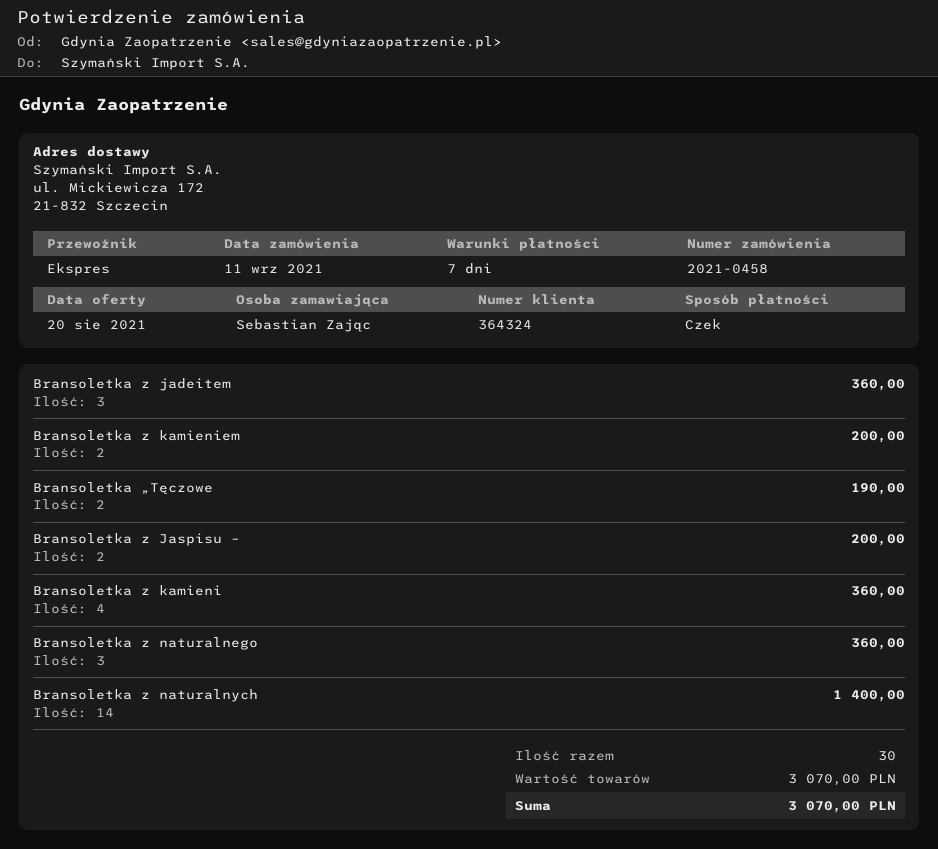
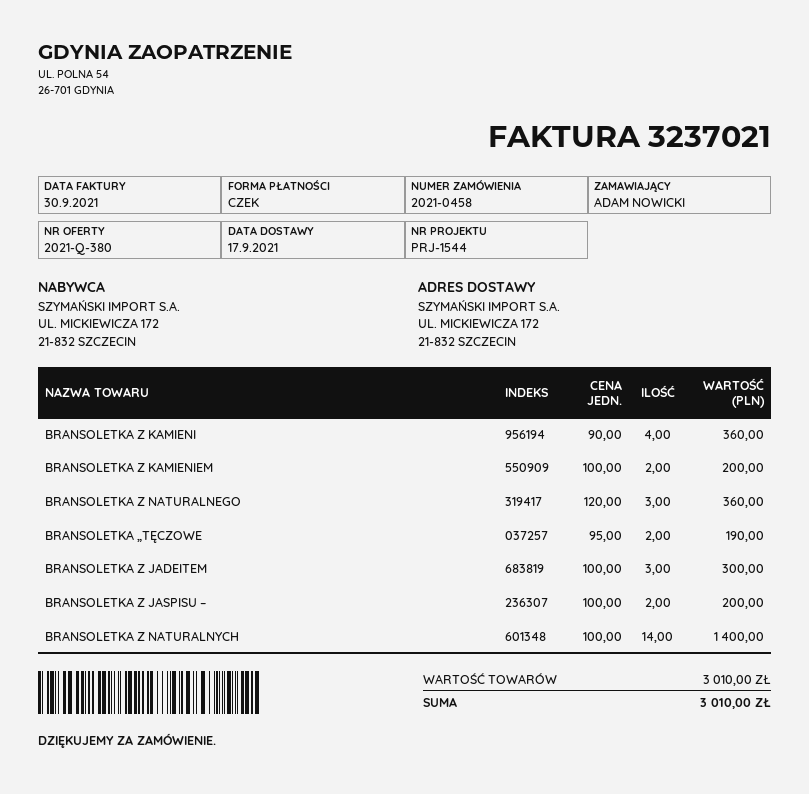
ordered by: Sebastian Zając -> ADAM NOWICKI
Bransoletka z jadeitem: 3 for 360.00 -> 3 for 300.00
subtotal: 3070.00 -> 3010.00
total: 3070.00 -> 3010.00

